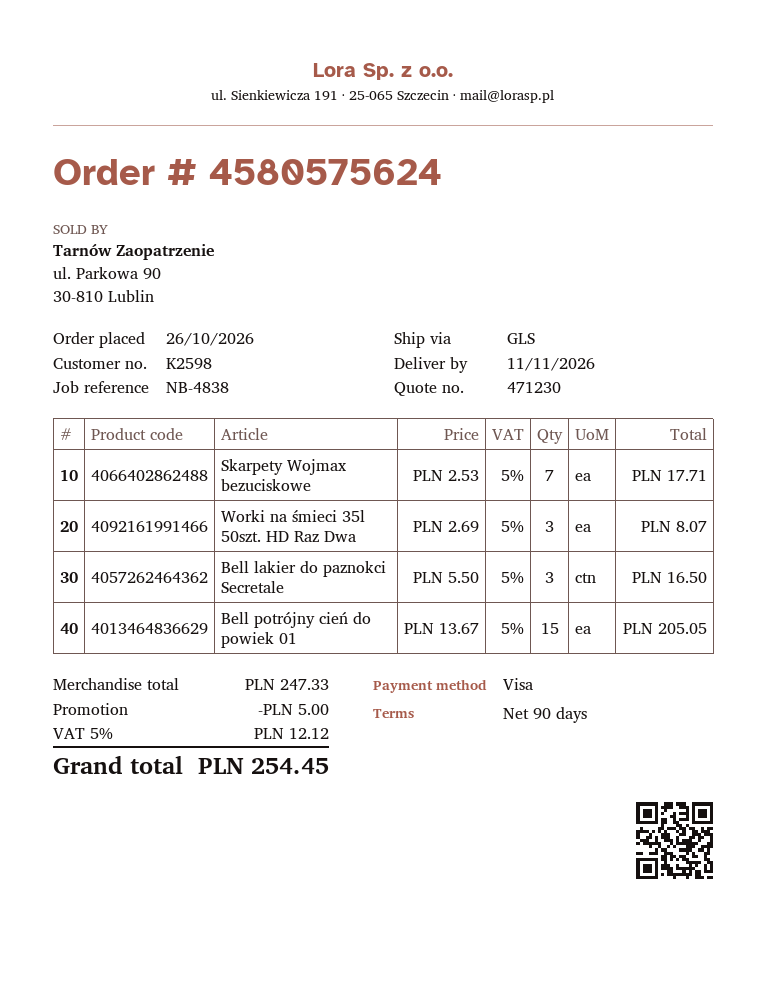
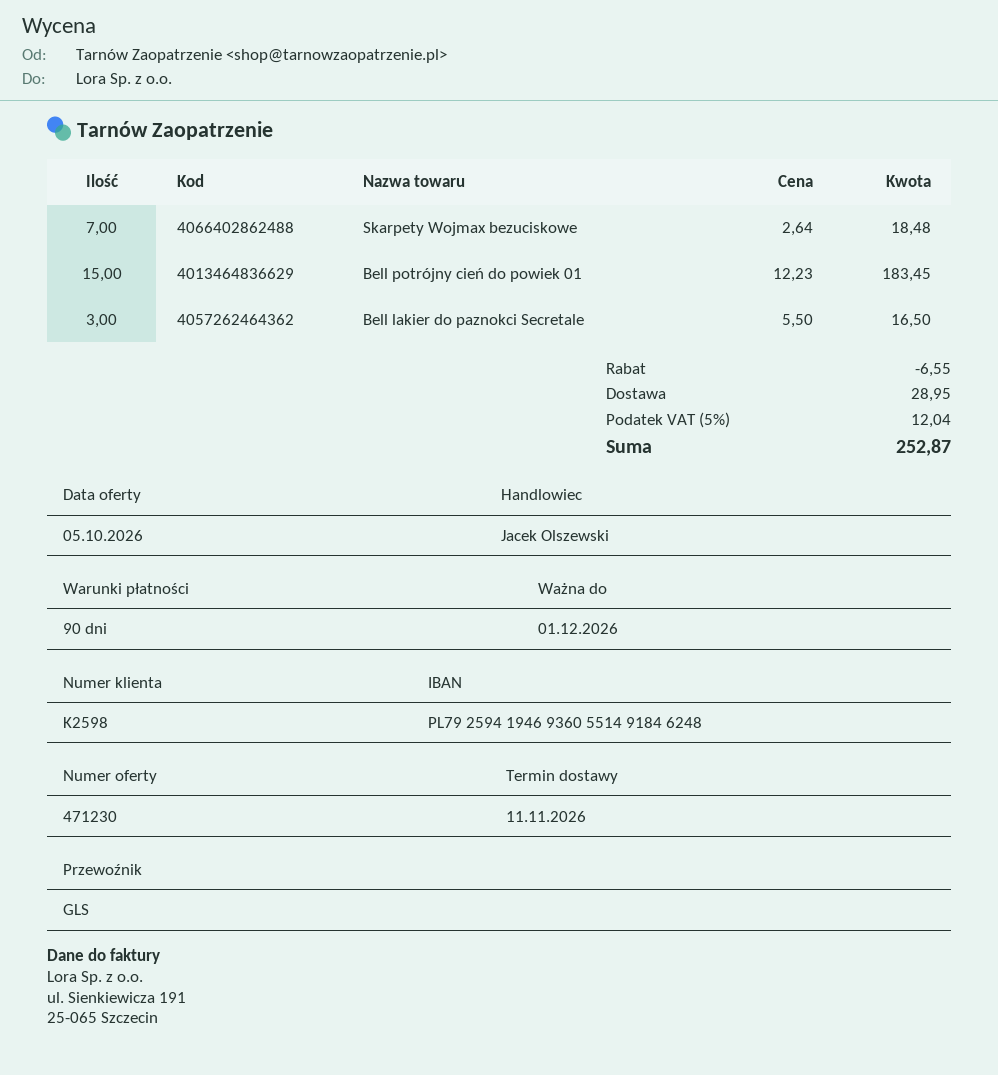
Skarpety Wojmax bezuciskowe: 7 x 2.53 = 17.71 -> 7 x 2.64 = 18.48
Worki na śmieci 35l 50szt. HD Raz Dwa: 3 x 2.69 = 8.07 -> none
Bell potrójny cień do powiek 01: 15 x 13.67 = 205.05 -> 15 x 12.23 = 183.45
discount: 5.00 -> 6.55
shipping: none -> 28.95
tax: 5% = 12.12 -> 5% = 12.04
total: 254.45 -> 252.87

